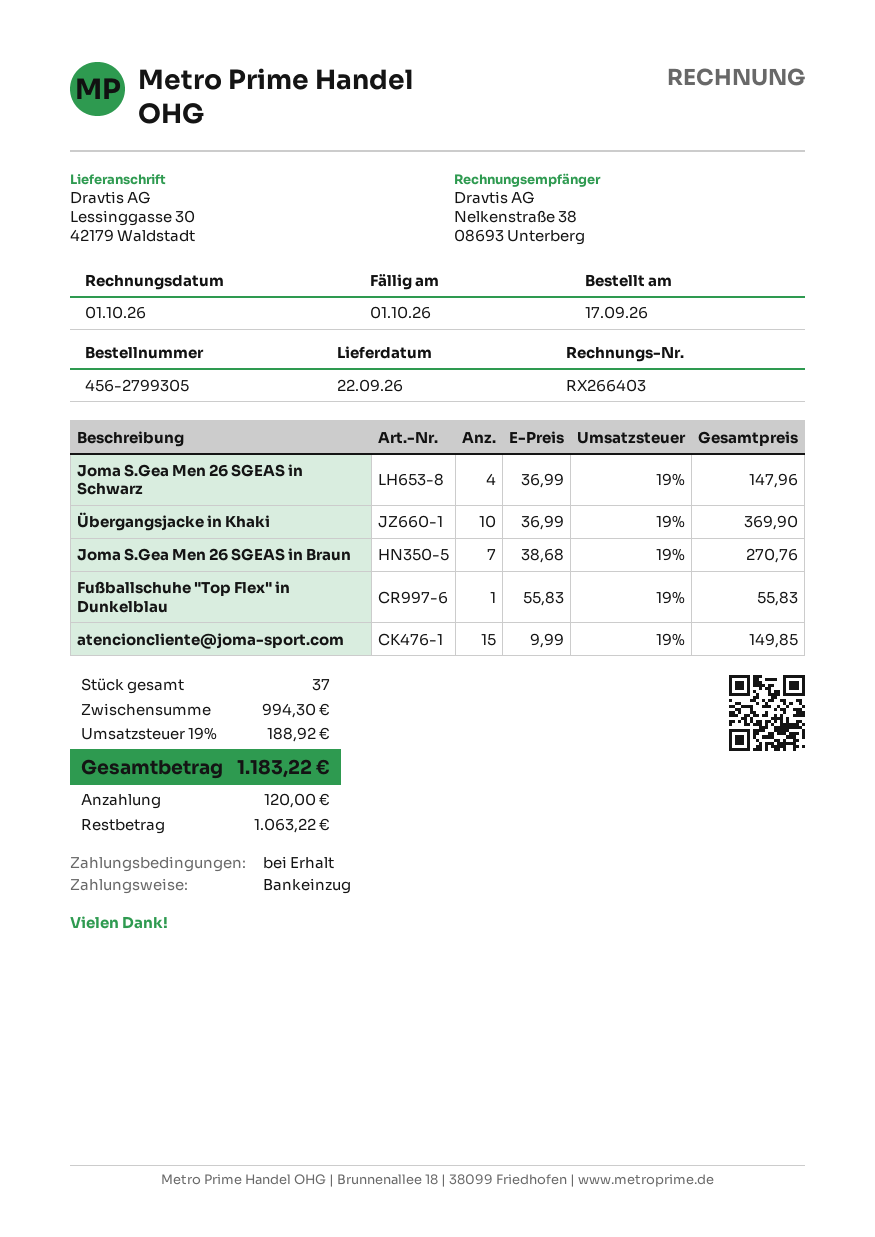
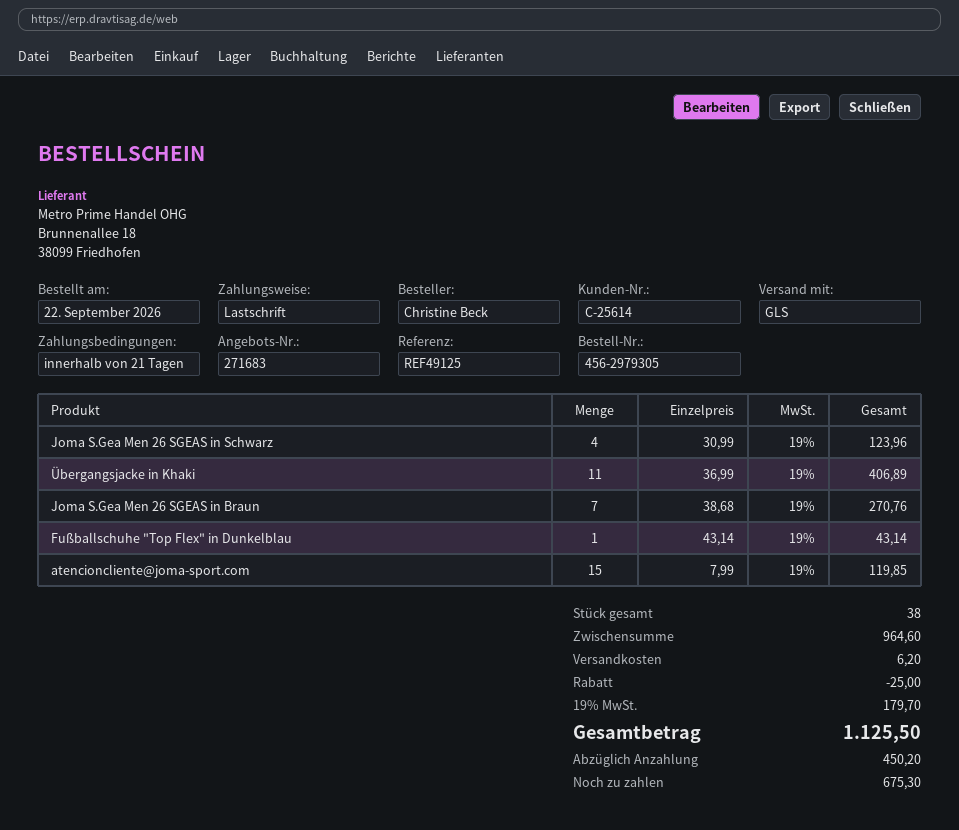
order number: 456-2799305 -> 456-2979305
order date: 2026-09-17 -> 2026-09-22
payment terms: on receipt -> 21 days
Joma S.Gea Men 26 SGEAS in Schwarz: 4 x 36.99 = 147.96 -> 4 x 30.99 = 123.96
Übergangsjacke in Khaki: 10 x 36.99 = 369.90 -> 11 x 36.99 = 406.89
Fußballschuhe "Top Flex" in Dunkelblau: 1 x 55.83 = 55.83 -> 1 x 43.14 = 43.14
atencioncliente@joma-sport.com: 15 x 9.99 = 149.85 -> 15 x 7.99 = 119.85
total quantity: 37 -> 38
subtotal: 994.30 -> 964.60
discount: none -> 25.00
shipping: none -> 6.20
tax: 19% = 188.92 -> 19% = 179.70
total: 1183.22 -> 1125.50
deposit: 120.00 -> 450.20
balance: 1063.22 -> 675.30

